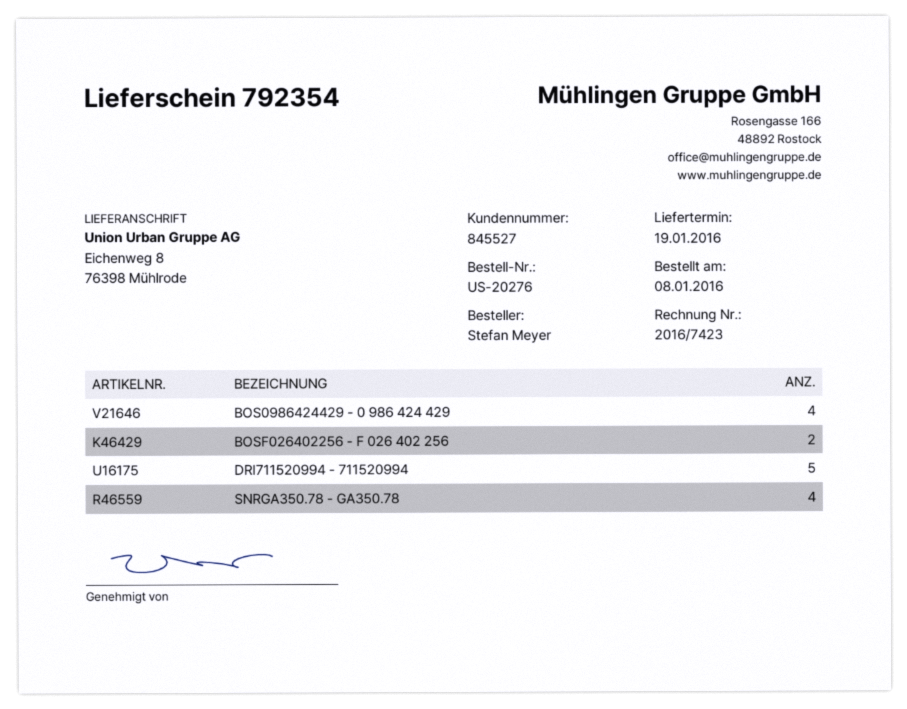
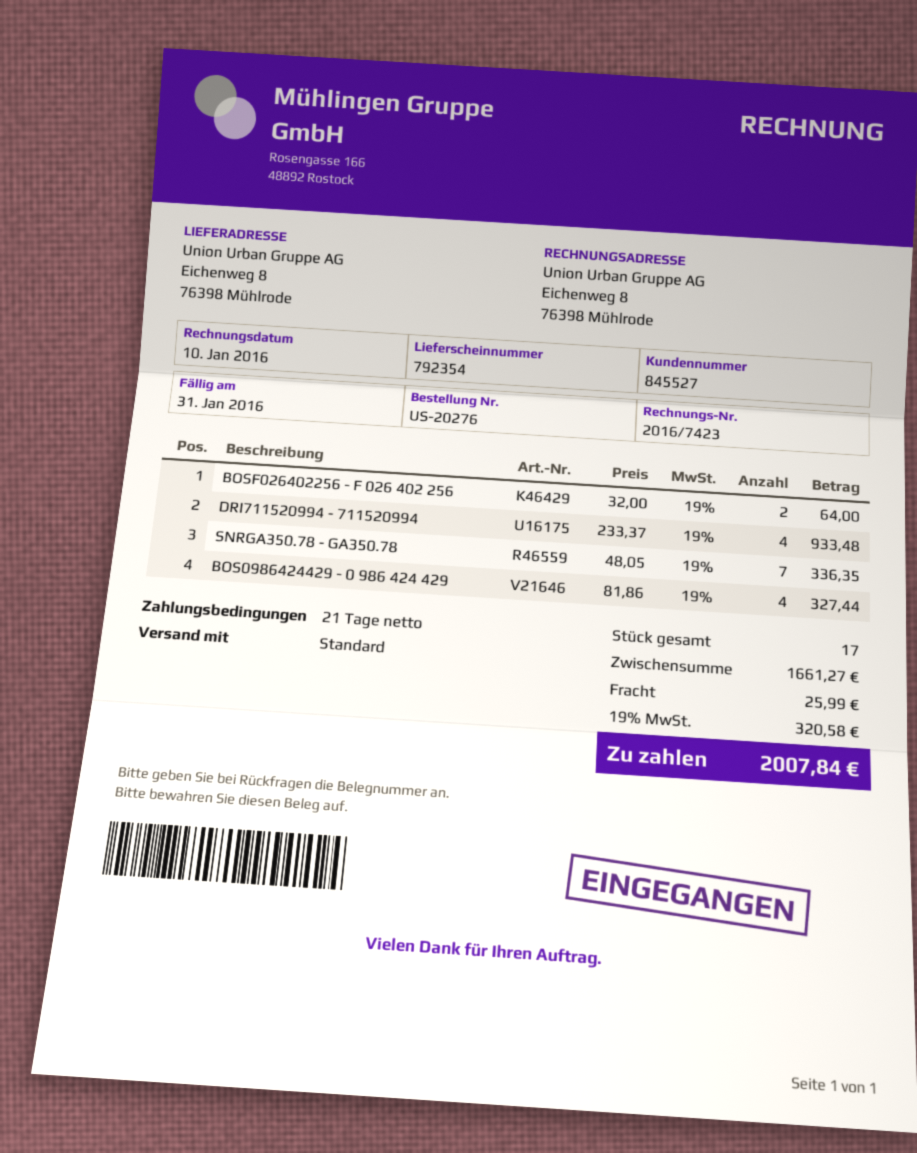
DRI711520994 - 711520994: 5 -> 4
SNRGA350.78 - GA350.78: 4 -> 7

